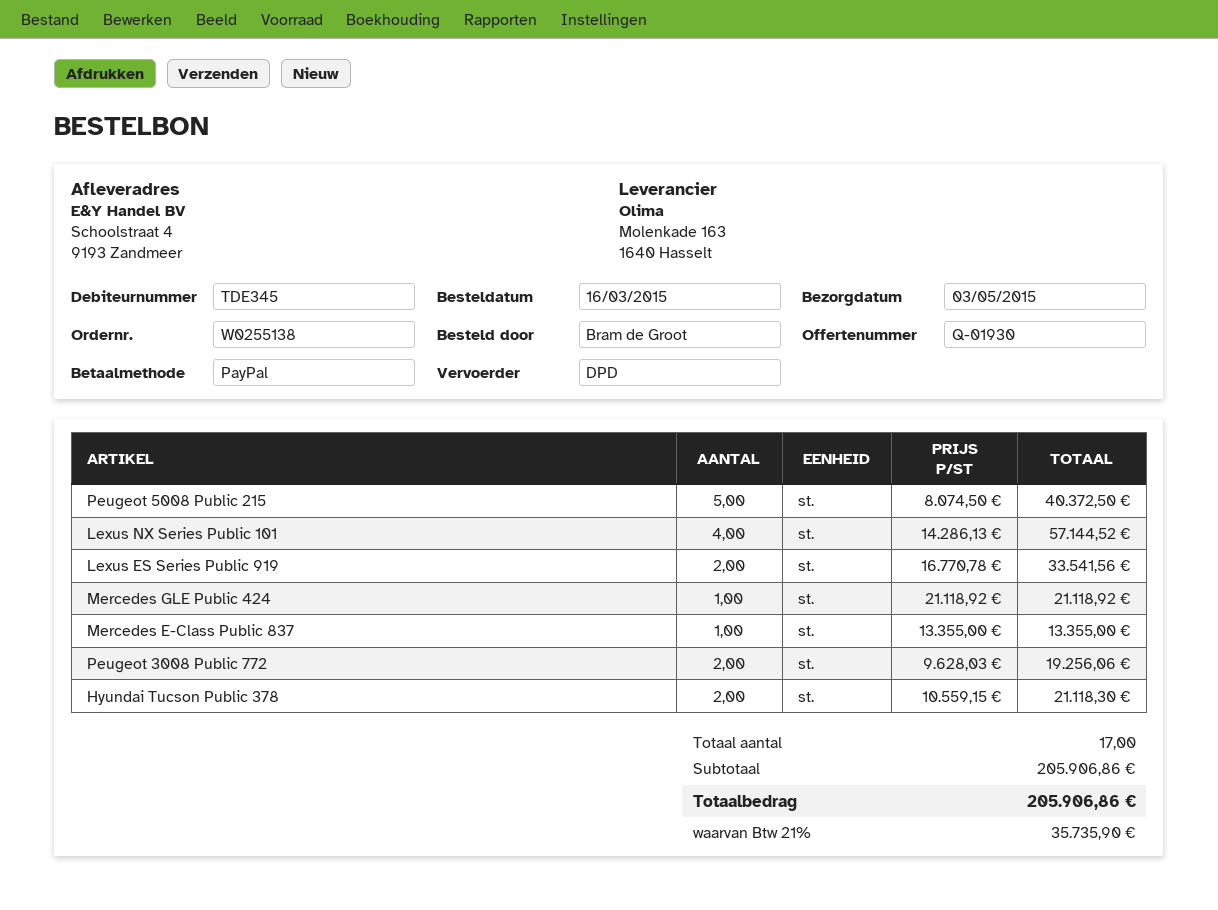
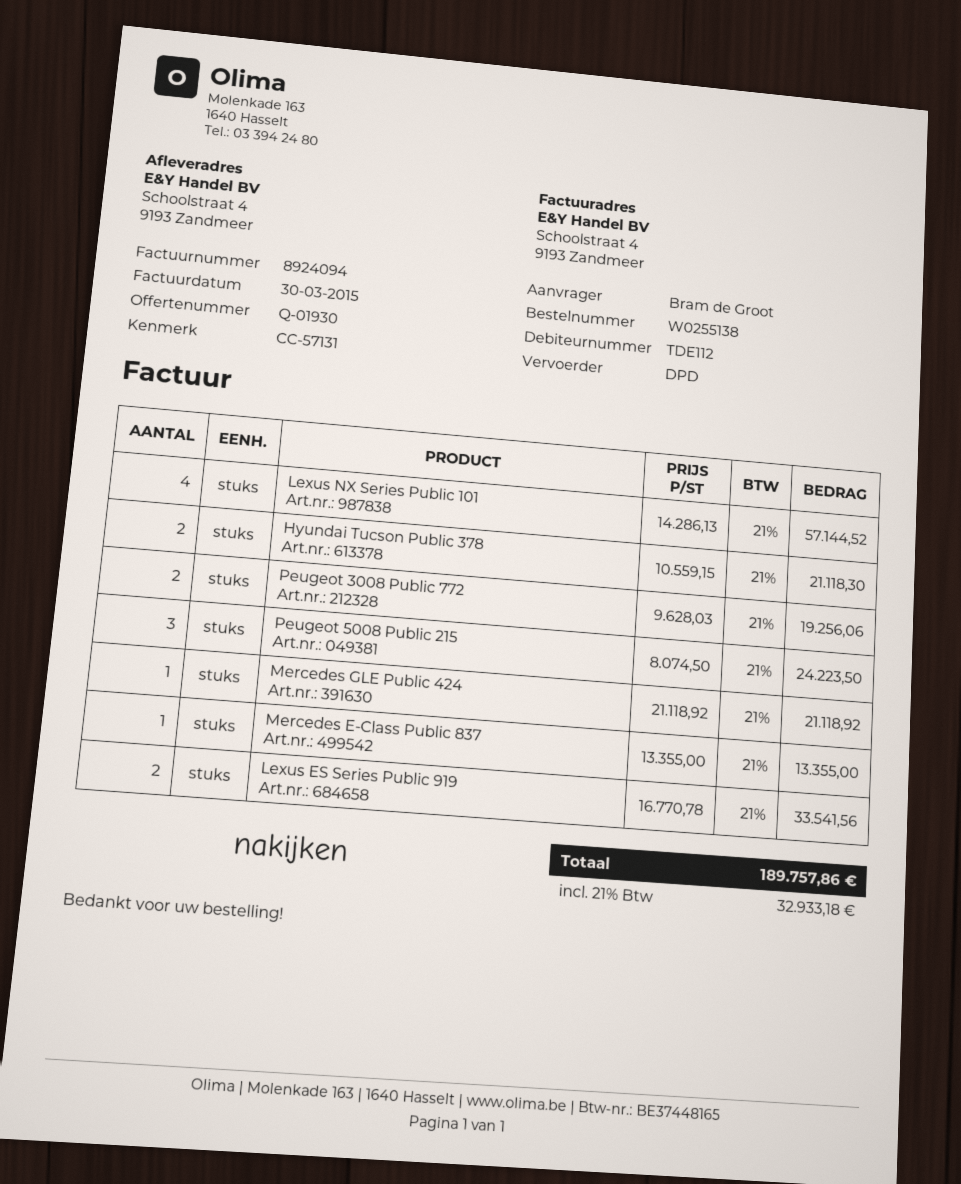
customer number: TDE345 -> TDE112
Peugeot 5008 Public 215: 5 x 8074.50 = 40372.50 -> 3 x 8074.50 = 24223.50
tax: 21% = 35735.90 -> 21% = 32933.18
total: 205906.86 -> 189757.86

